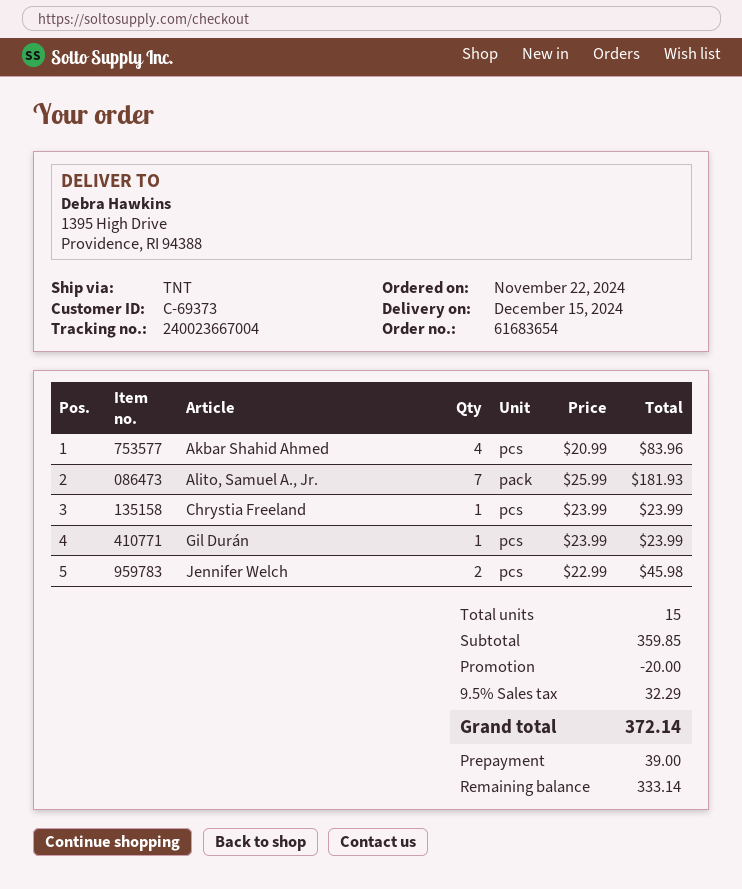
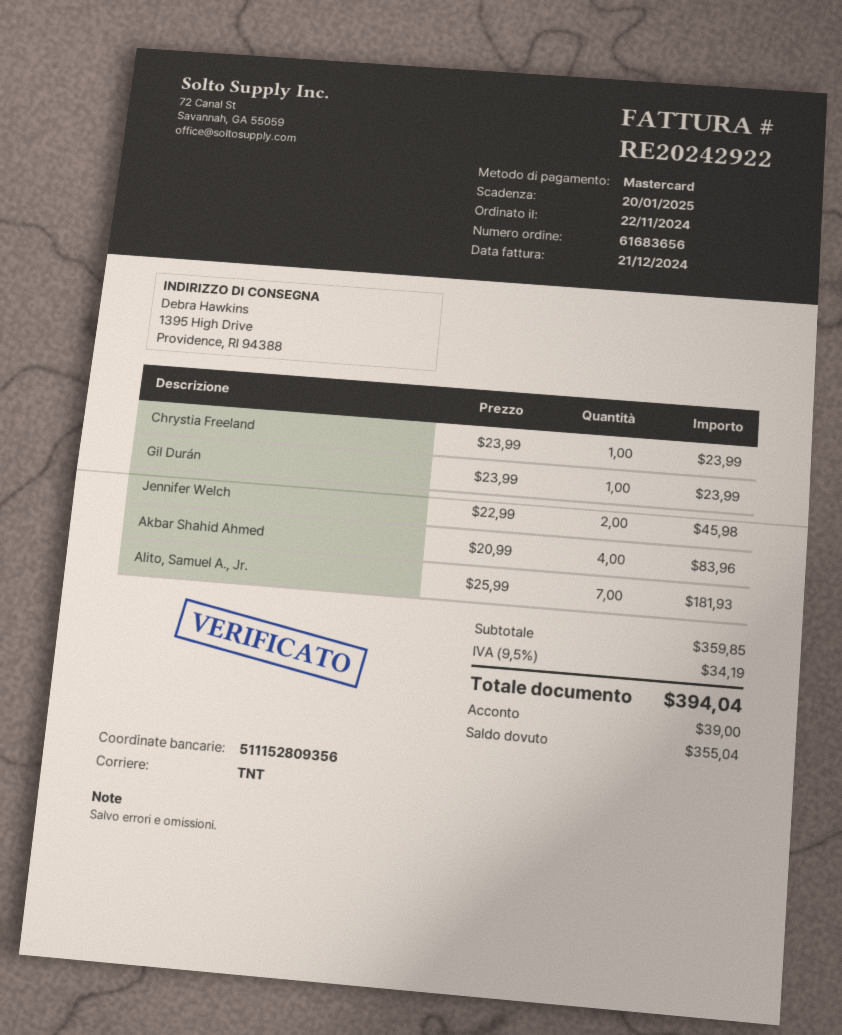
order number: 61683654 -> 61683656
discount: 20.00 -> none
tax: 9.5% = 32.29 -> 9.5% = 34.19
total: 372.14 -> 394.04
balance: 333.14 -> 355.04

